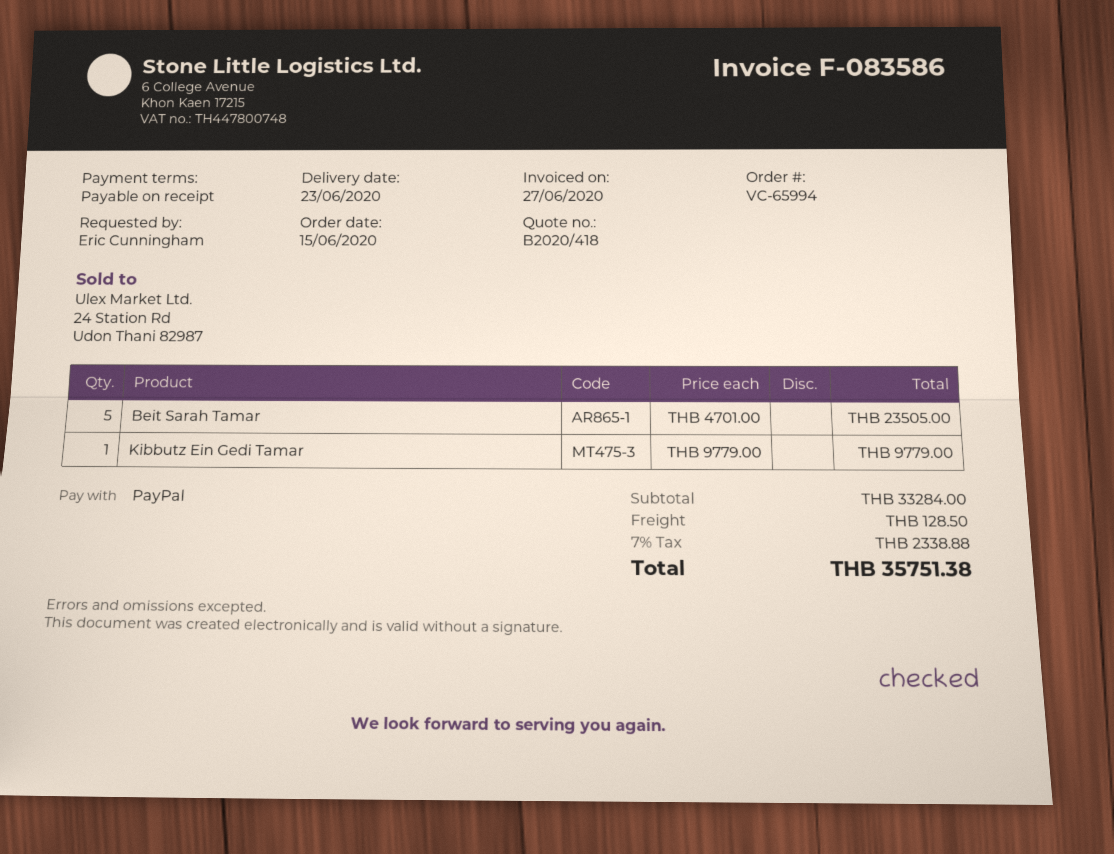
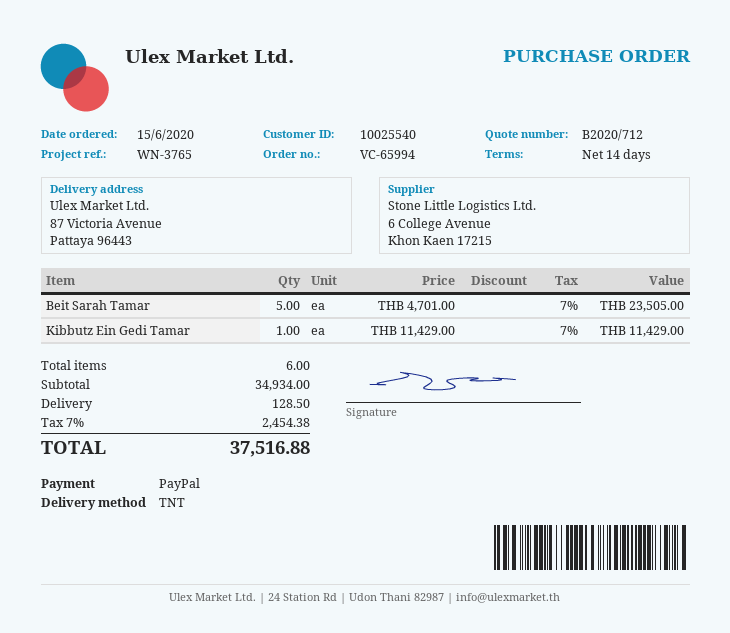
quote number: B2020/418 -> B2020/712
payment terms: on receipt -> 14 days
Kibbutz Ein Gedi Tamar: 1 x 9779.00 = 9779.00 -> 1 x 11429.00 = 11429.00
subtotal: 33284.00 -> 34934.00
tax: 7% = 2338.88 -> 7% = 2454.38
total: 35751.38 -> 37516.88

